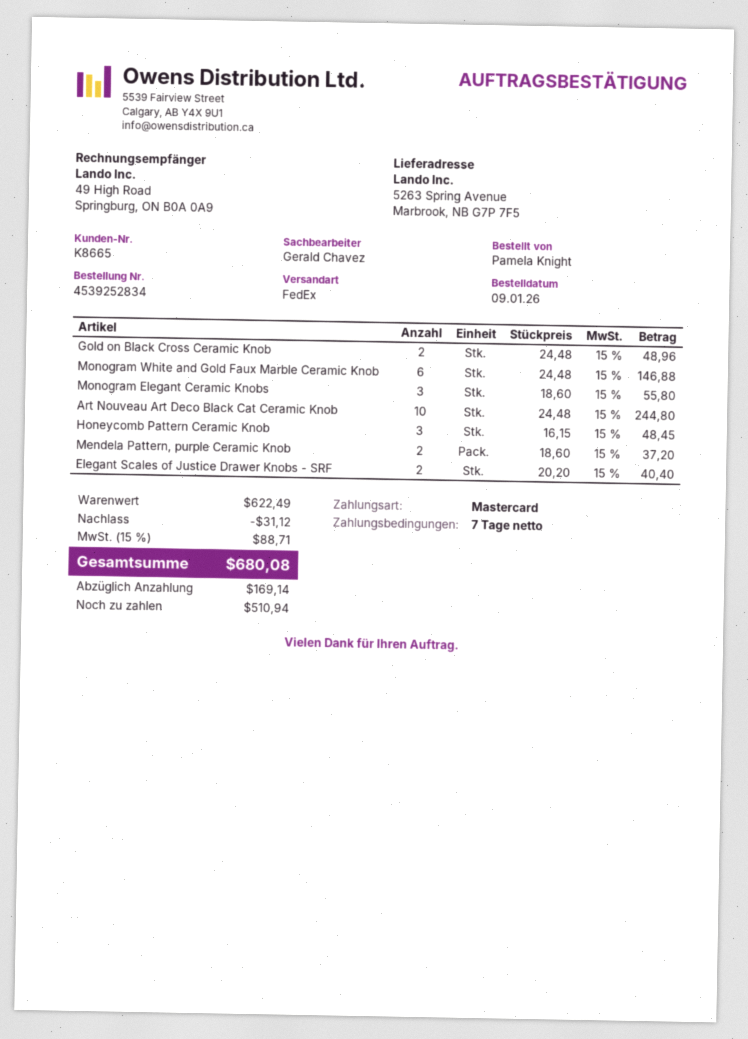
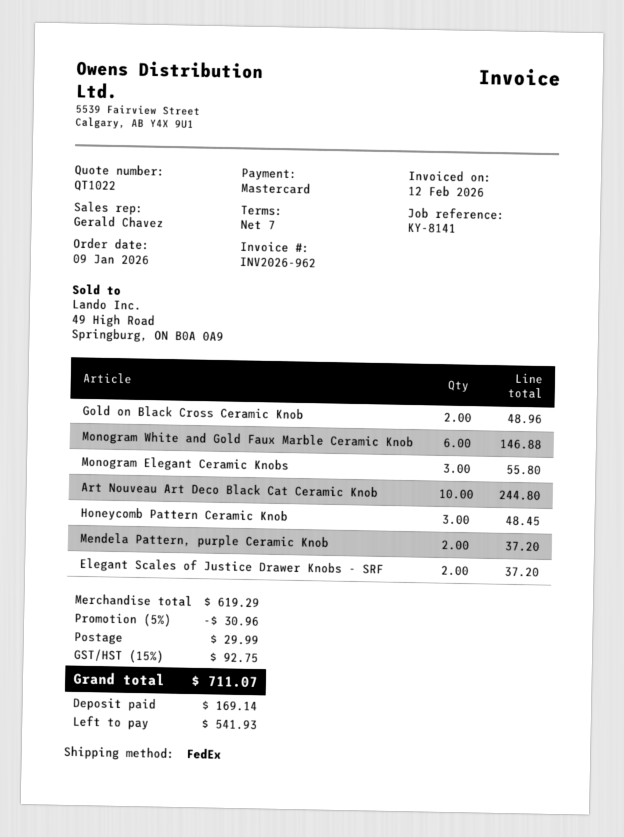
Elegant Scales of Justice Drawer Knobs - SRF: 2 for 40.40 -> 2 for 37.20
subtotal: 622.49 -> 619.29
discount: 31.12 -> 30.96
shipping: none -> 29.99
tax: 15% = 88.71 -> 15% = 92.75
total: 680.08 -> 711.07
balance: 510.94 -> 541.93

